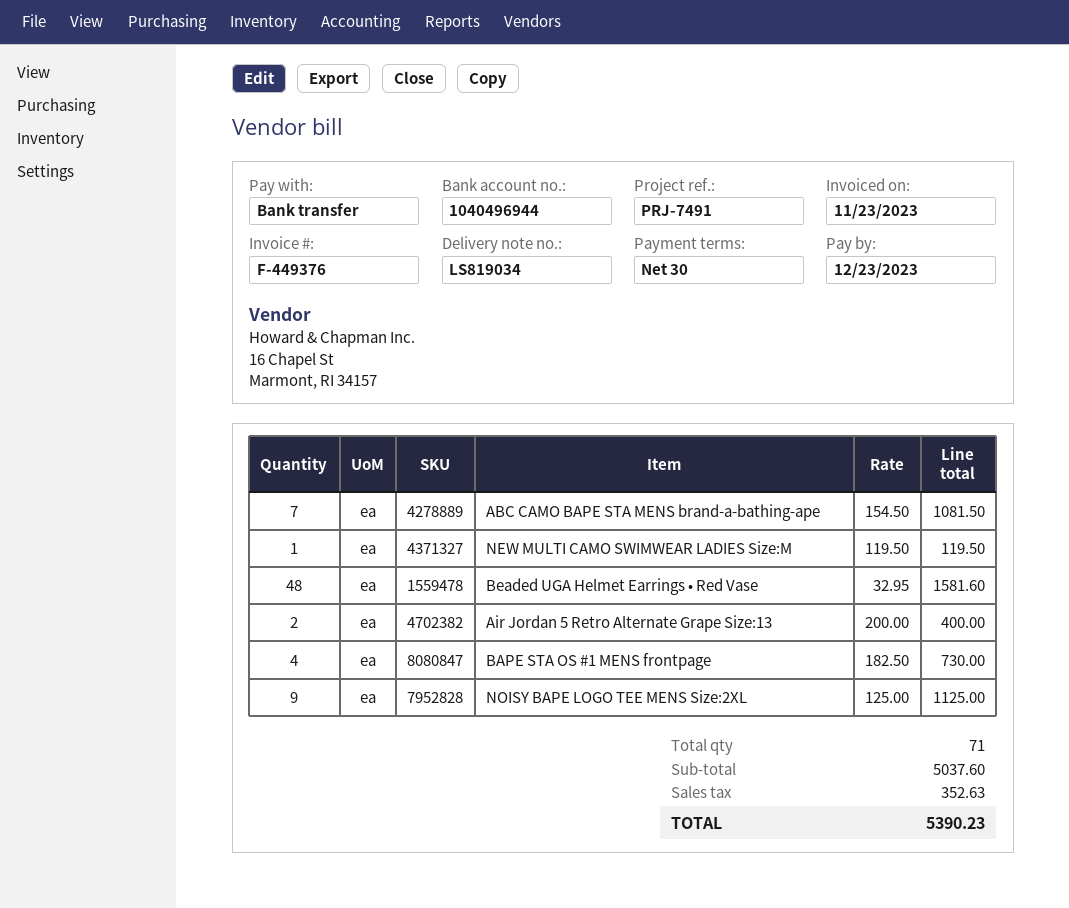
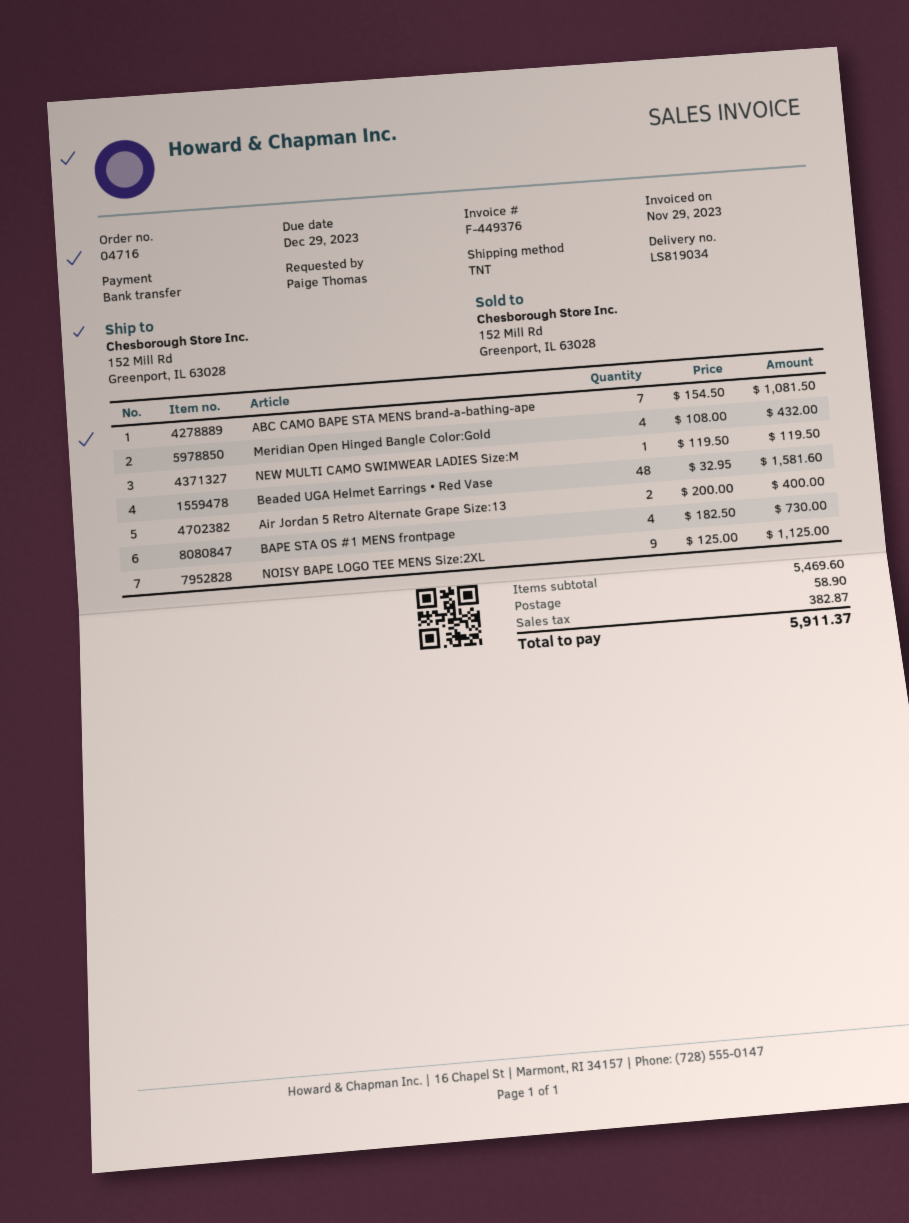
invoice date: 2023-11-23 -> 2023-11-29
due date: 2023-12-23 -> 2023-12-29
Meridian Open Hinged Bangle Color:Gold: none -> 4 x 108.00 = 432.00
subtotal: 5037.60 -> 5469.60
shipping: none -> 58.90
tax: 352.63 -> 382.87
total: 5390.23 -> 5911.37

